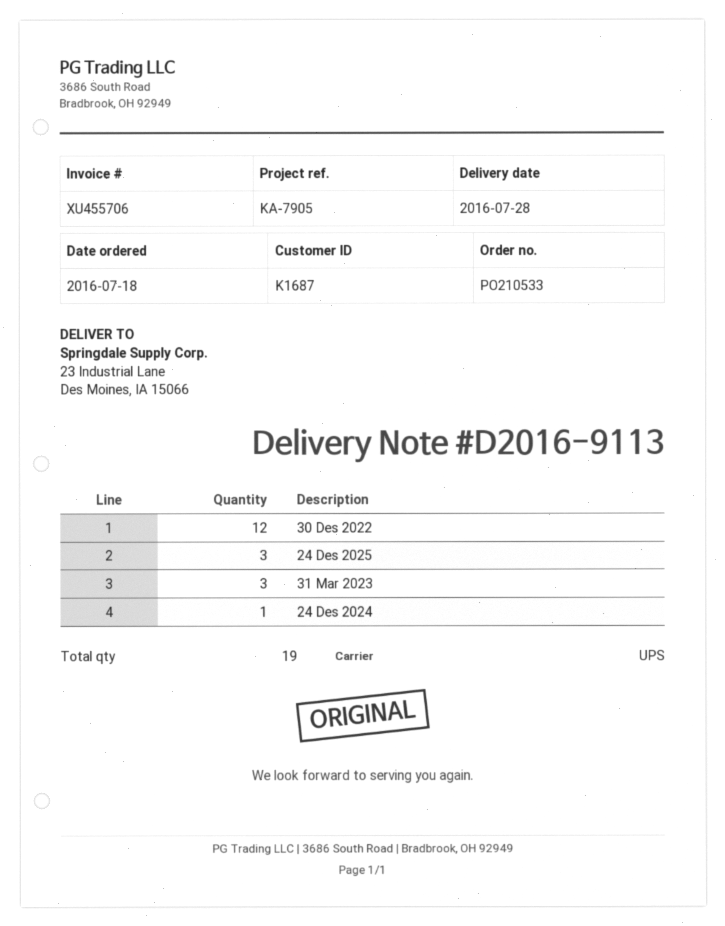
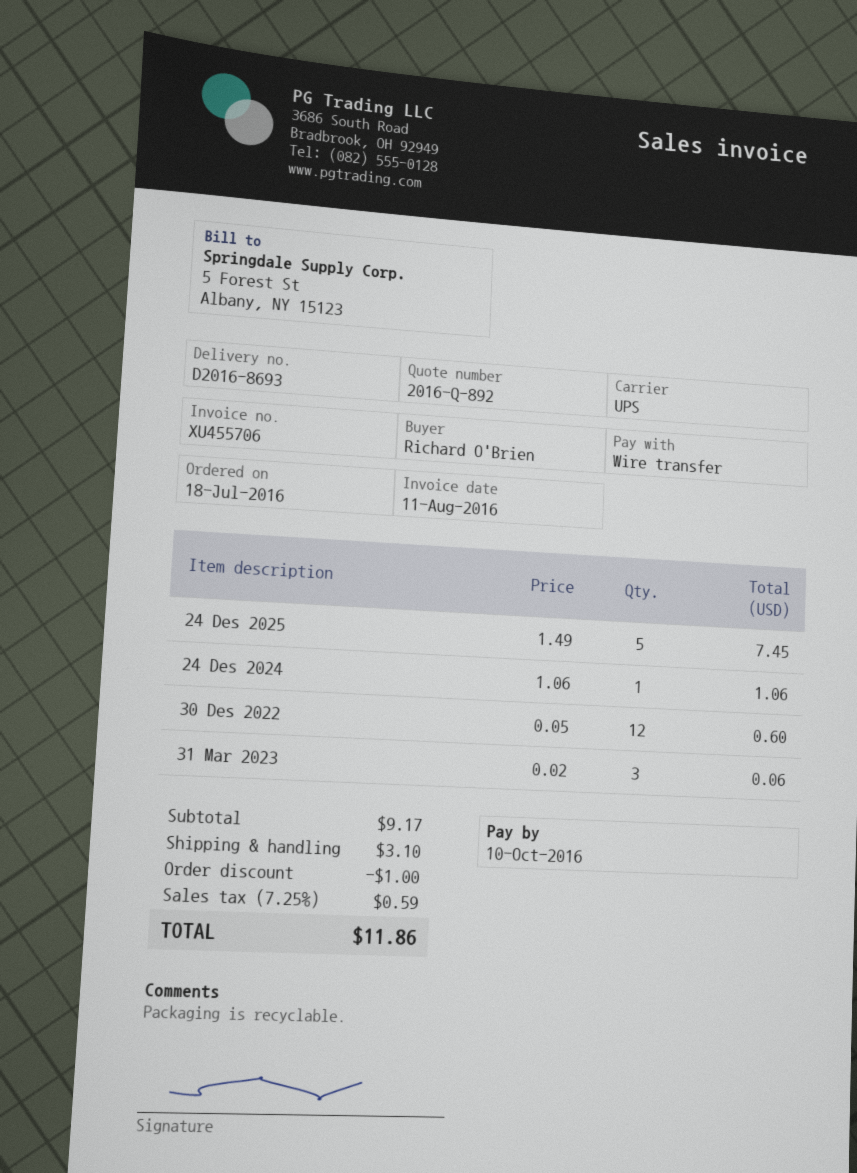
delivery note number: D2016-9113 -> D2016-8693
24 Des 2025: 3 -> 5

